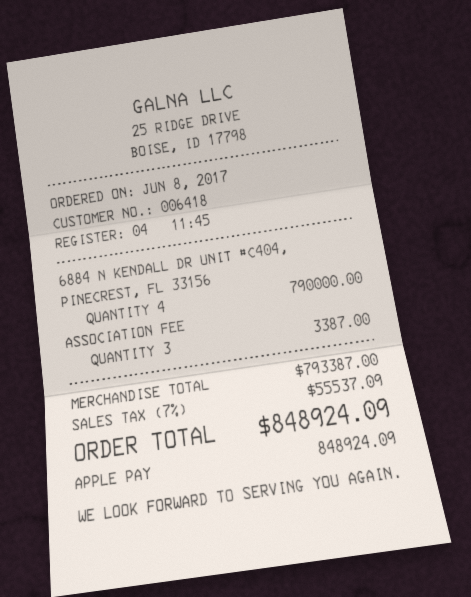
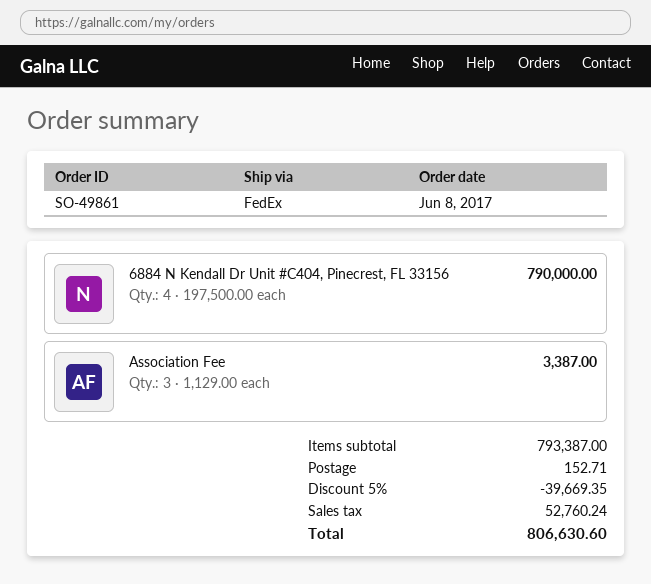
discount: none -> 5% = 39669.35
shipping: none -> 152.71
tax: 55537.09 -> 52760.24
total: 848924.09 -> 806630.60

